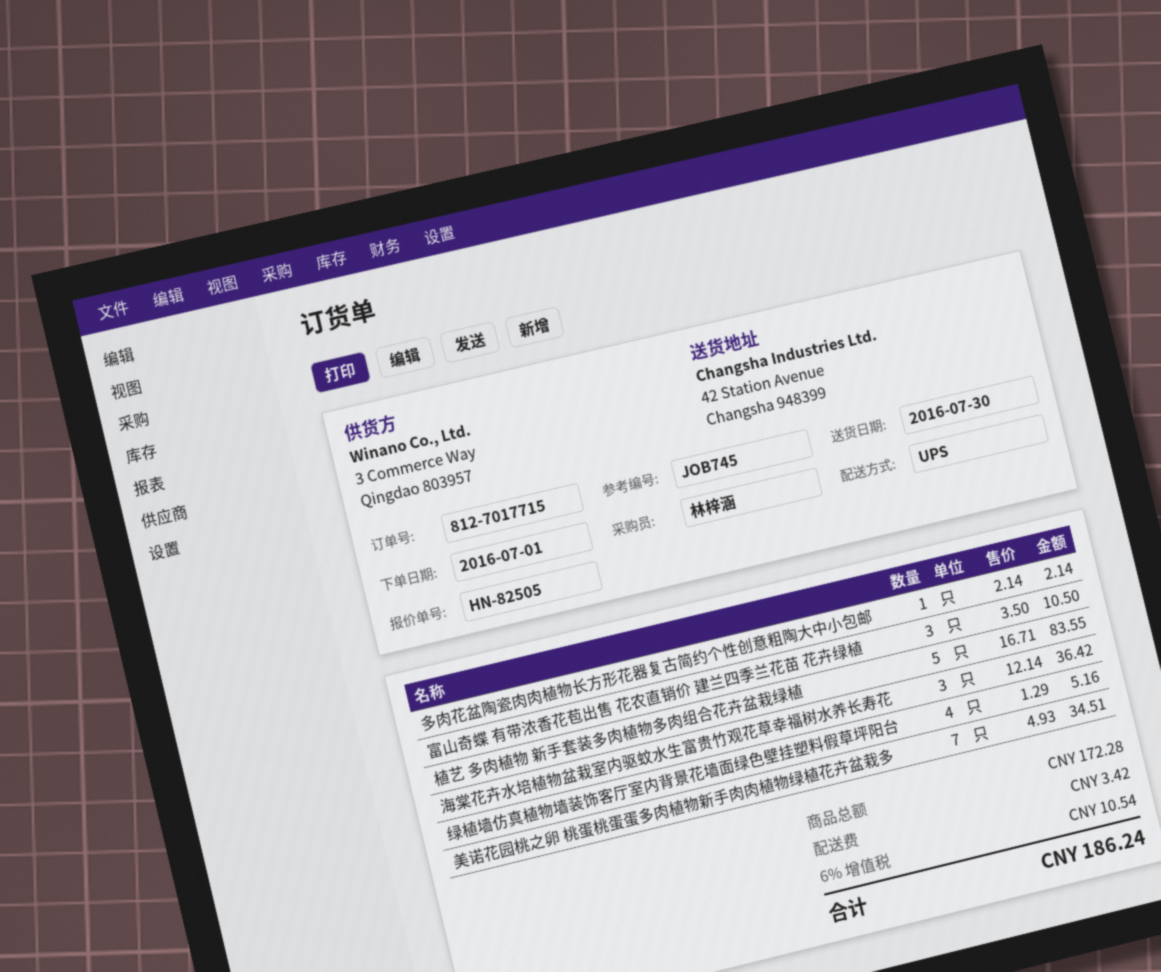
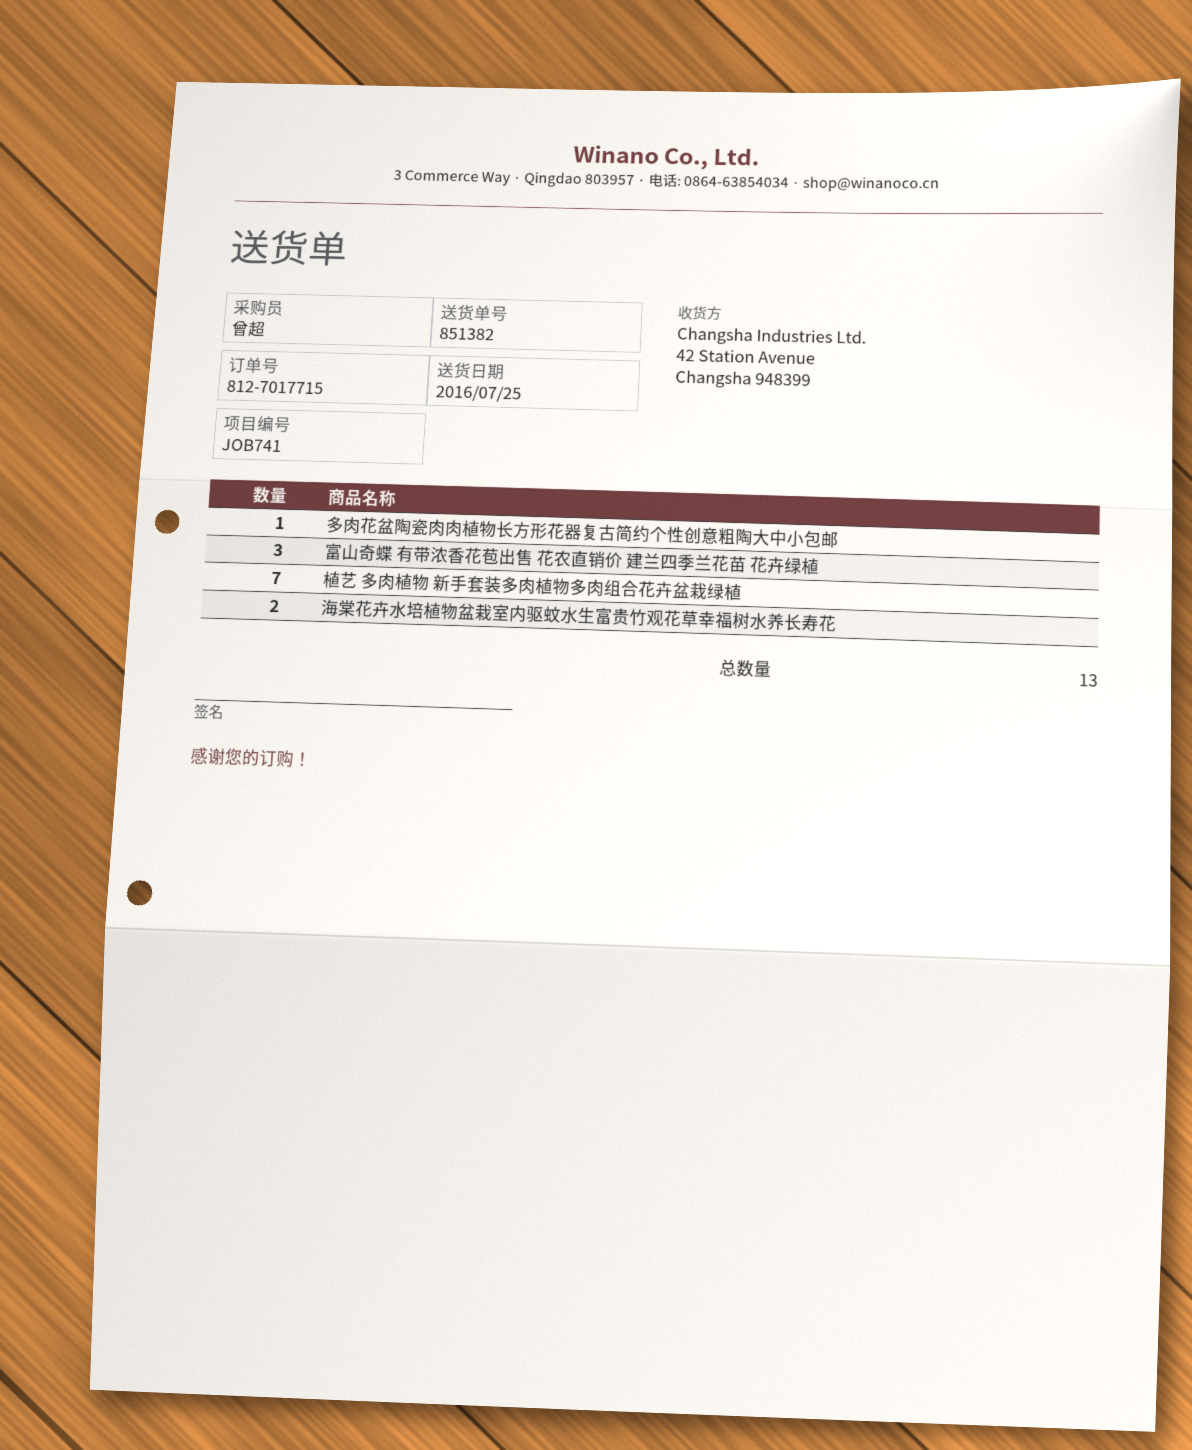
delivery date: 2016-07-30 -> 2016-07-25
reference: JOB745 -> JOB741
ordered by: 林梓涵 -> 曾超
植艺 多肉植物 新手套装多肉植物多肉组合花卉盆栽绿植: 5 -> 7
海棠花卉水培植物盆栽室内驱蚊水生富贵竹观花草幸福树水养长寿花: 3 -> 2
绿植墙仿真植物墙装饰客厅室内背景花墙面绿色壁挂塑料假草坪阳台: 4 -> none
美诺花园桃之卵 桃蛋桃蛋蛋多肉植物新手肉肉植物绿植花卉盆栽多: 7 -> none

